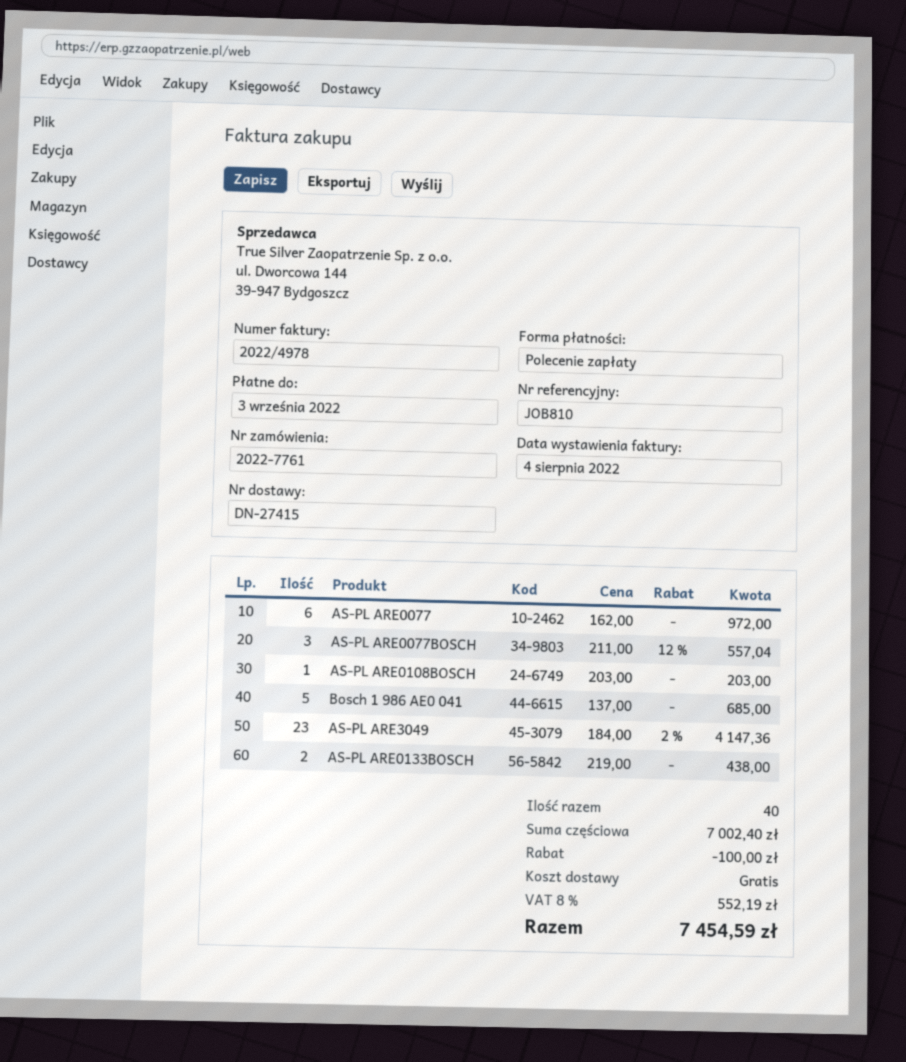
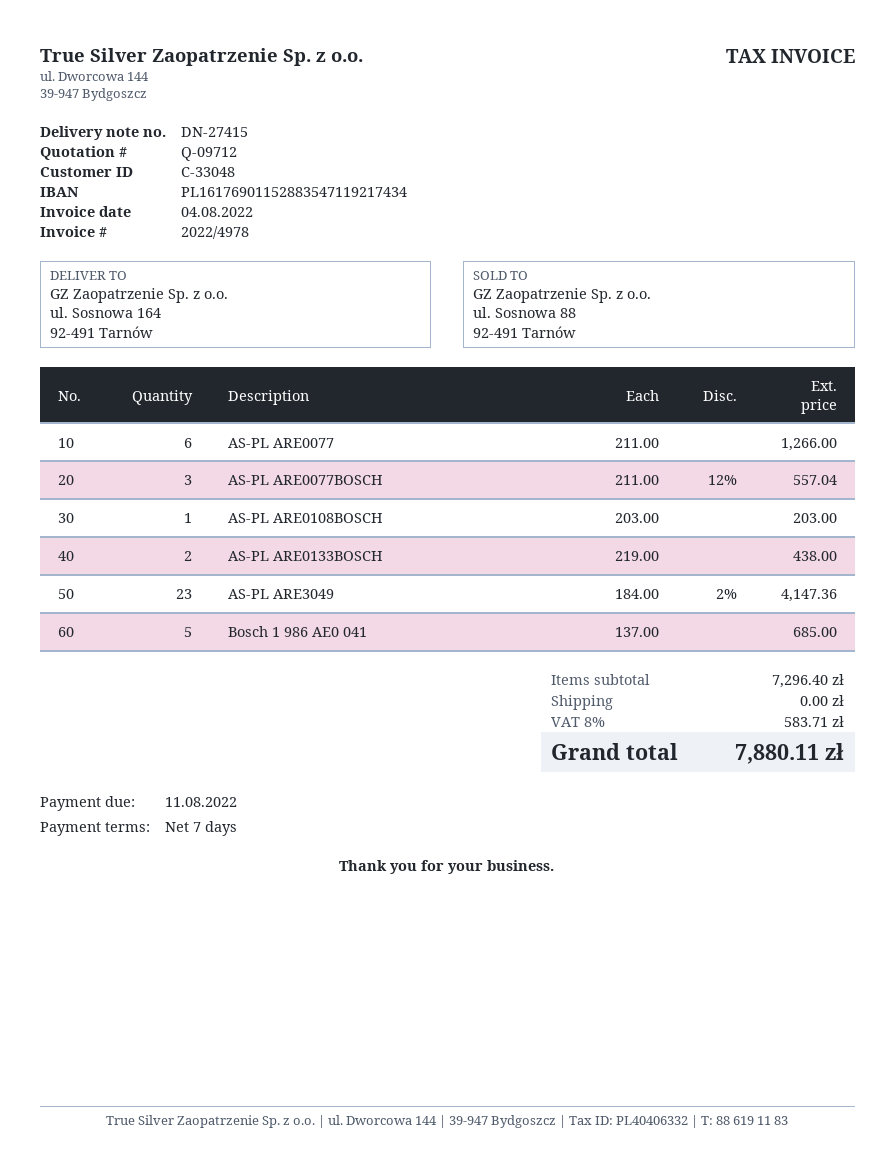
due date: 2022-09-03 -> 2022-08-11
AS-PL ARE0077: 6 x 162.00 = 972.00 -> 6 x 211.00 = 1266.00
subtotal: 7002.40 -> 7296.40
discount: 100.00 -> none
tax: 8% = 552.19 -> 8% = 583.71
total: 7454.59 -> 7880.11

